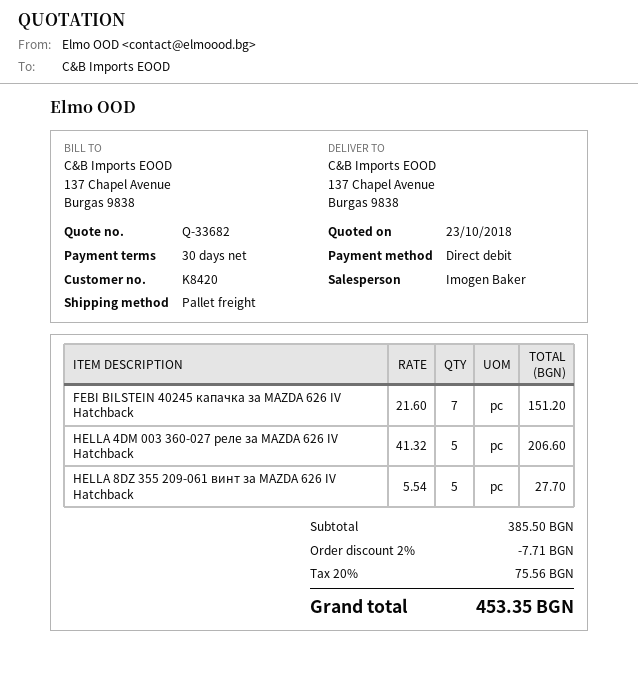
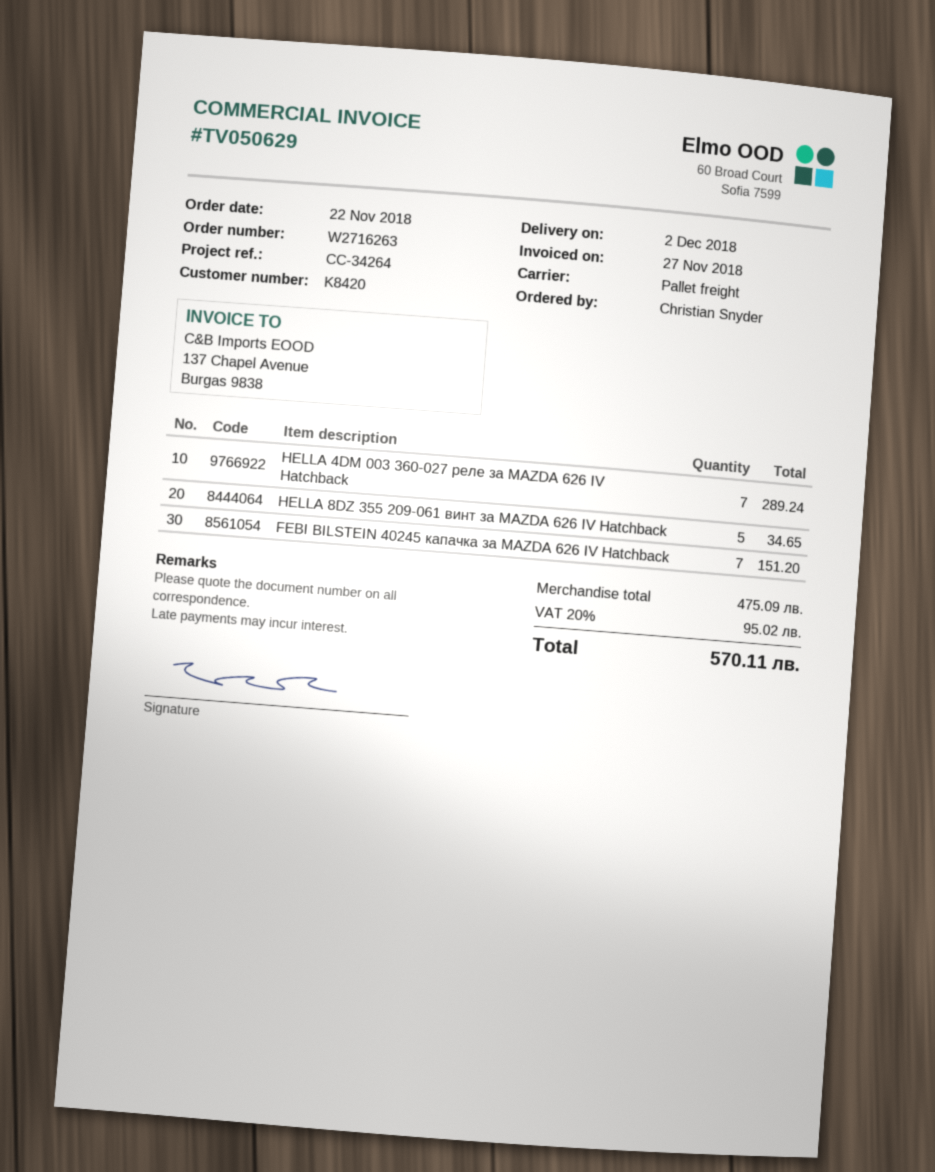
HELLA 4DM 003 360-027 реле за MAZDA 626 IV Hatchback: 5 for 206.60 -> 7 for 289.24
HELLA 8DZ 355 209-061 винт за MAZDA 626 IV Hatchback: 5 for 27.70 -> 5 for 34.65
subtotal: 385.50 -> 475.09
discount: 2% = 7.71 -> none
tax: 20% = 75.56 -> 20% = 95.02
total: 453.35 -> 570.11

